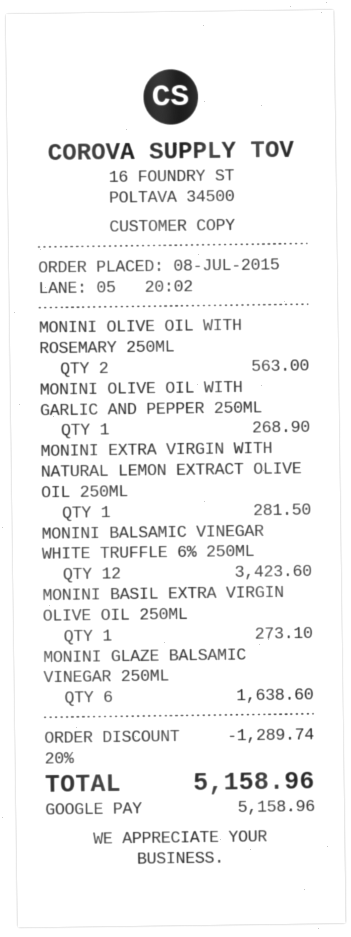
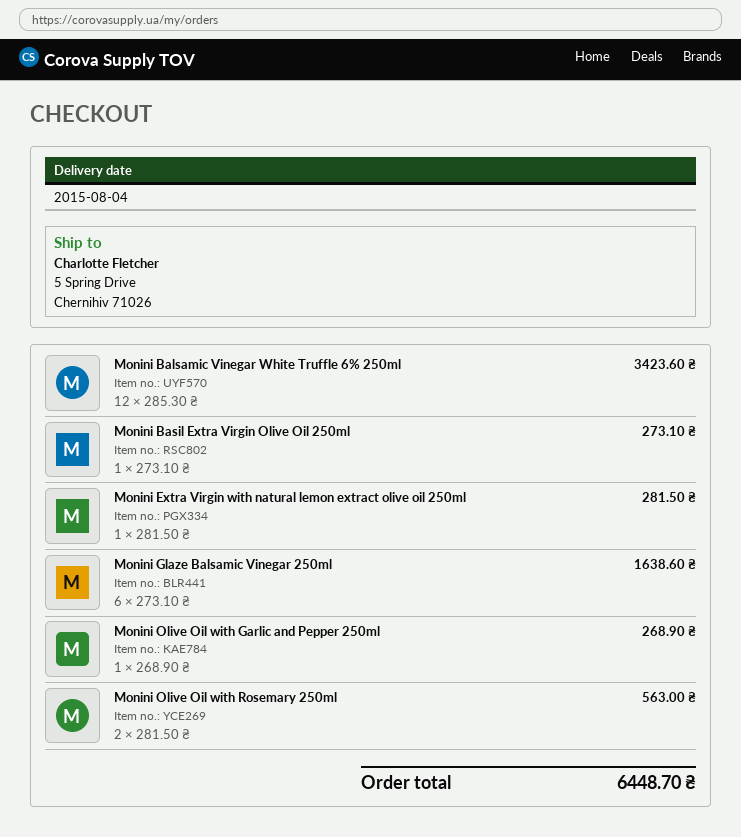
discount: 20% = 1289.74 -> none
total: 5158.96 -> 6448.70

